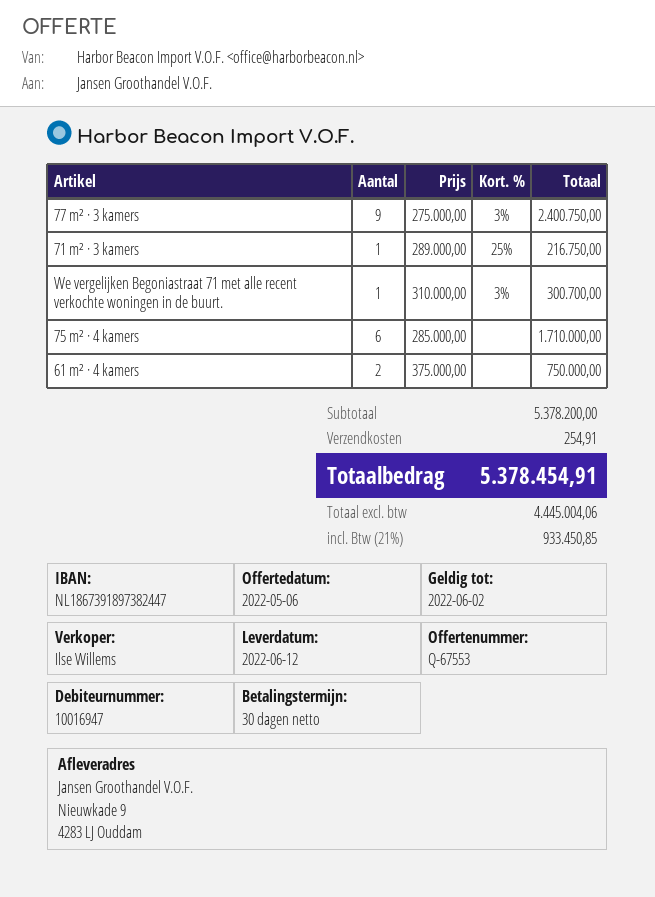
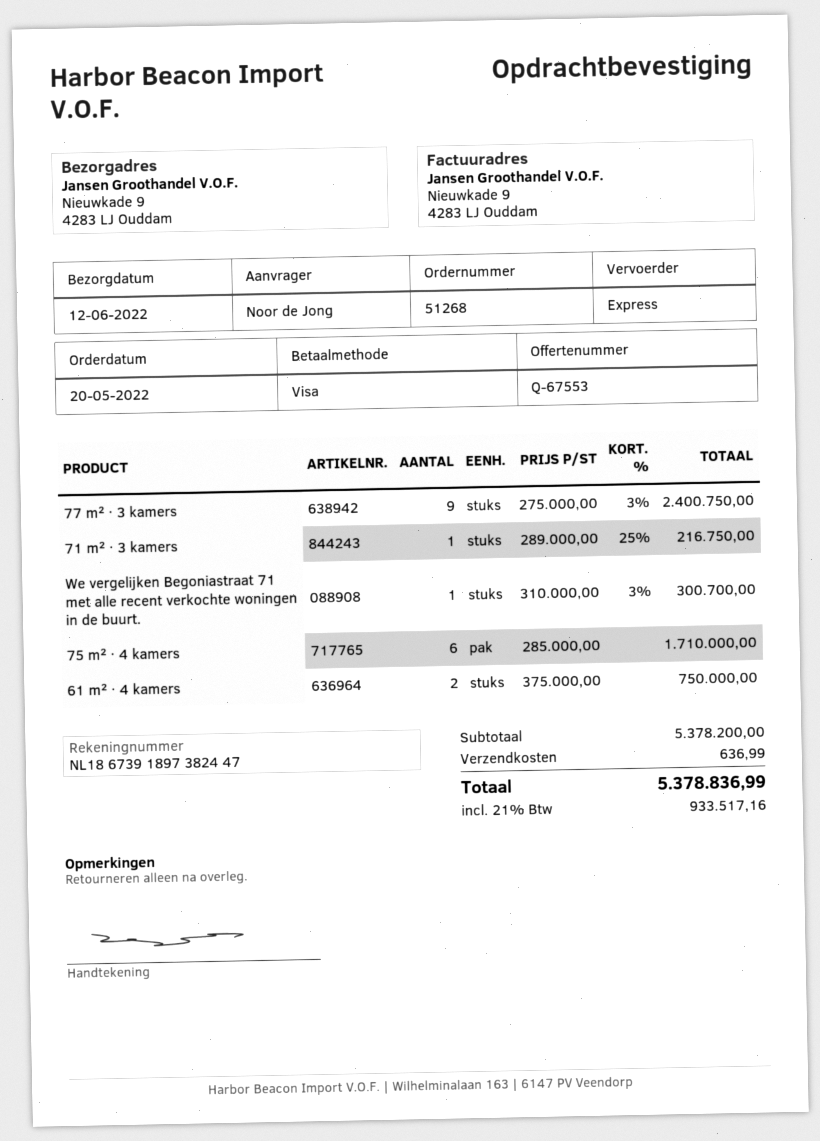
shipping: 254.91 -> 636.99
tax: 21% = 933450.85 -> 21% = 933517.16
total: 5378454.91 -> 5378836.99

